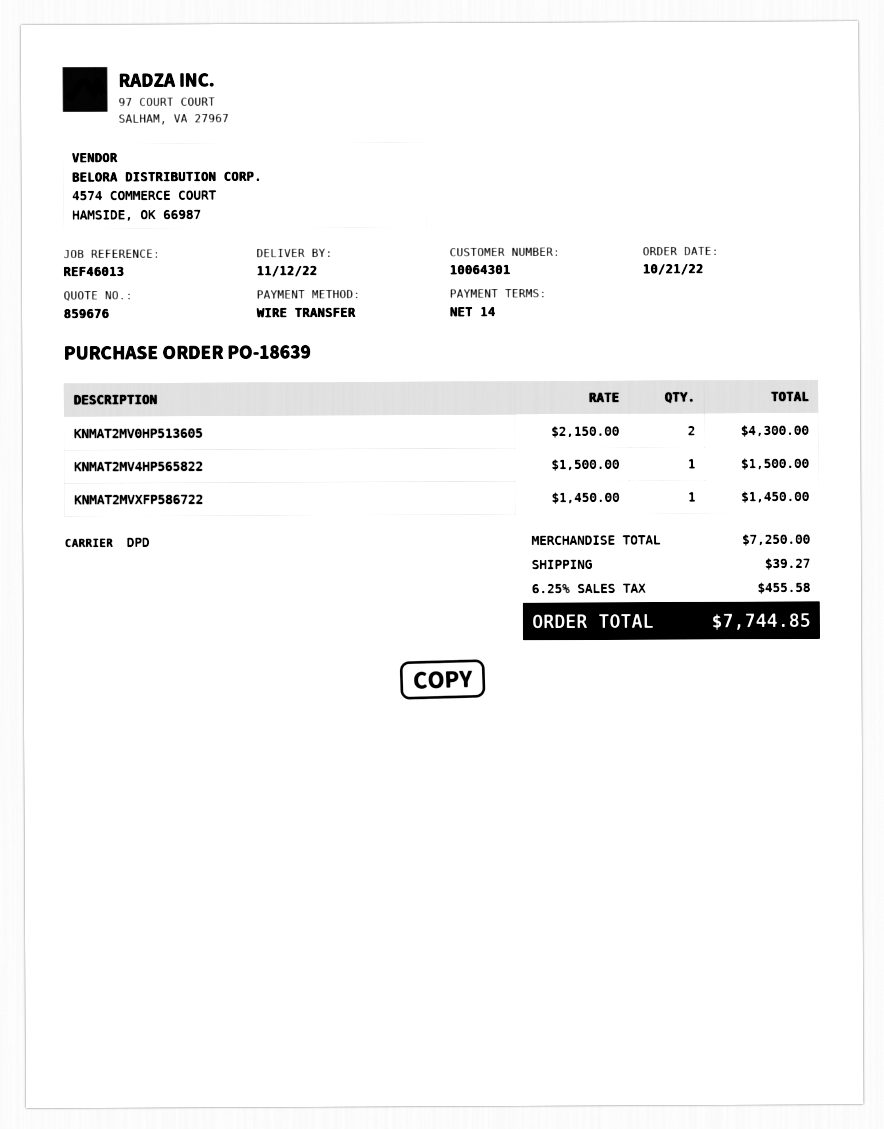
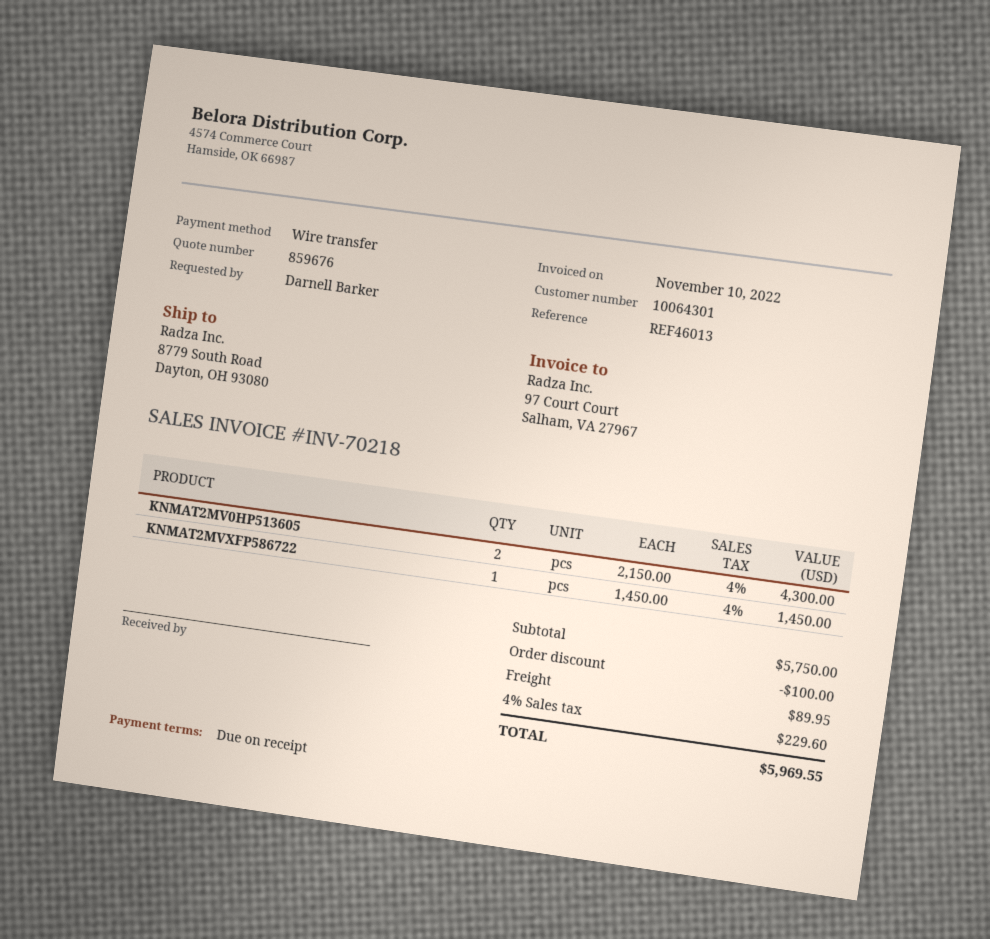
payment terms: 14 days -> on receipt
KNMAT2MV4HP565822: 1 x 1500.00 = 1500.00 -> none
subtotal: 7250.00 -> 5750.00
discount: none -> 100.00
shipping: 39.27 -> 89.95
tax: 6.25% = 455.58 -> 4% = 229.60
total: 7744.85 -> 5969.55

